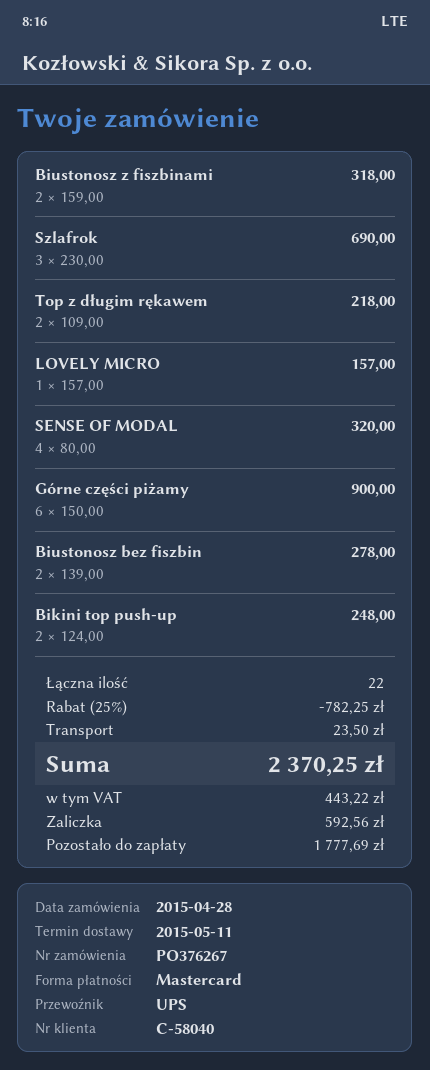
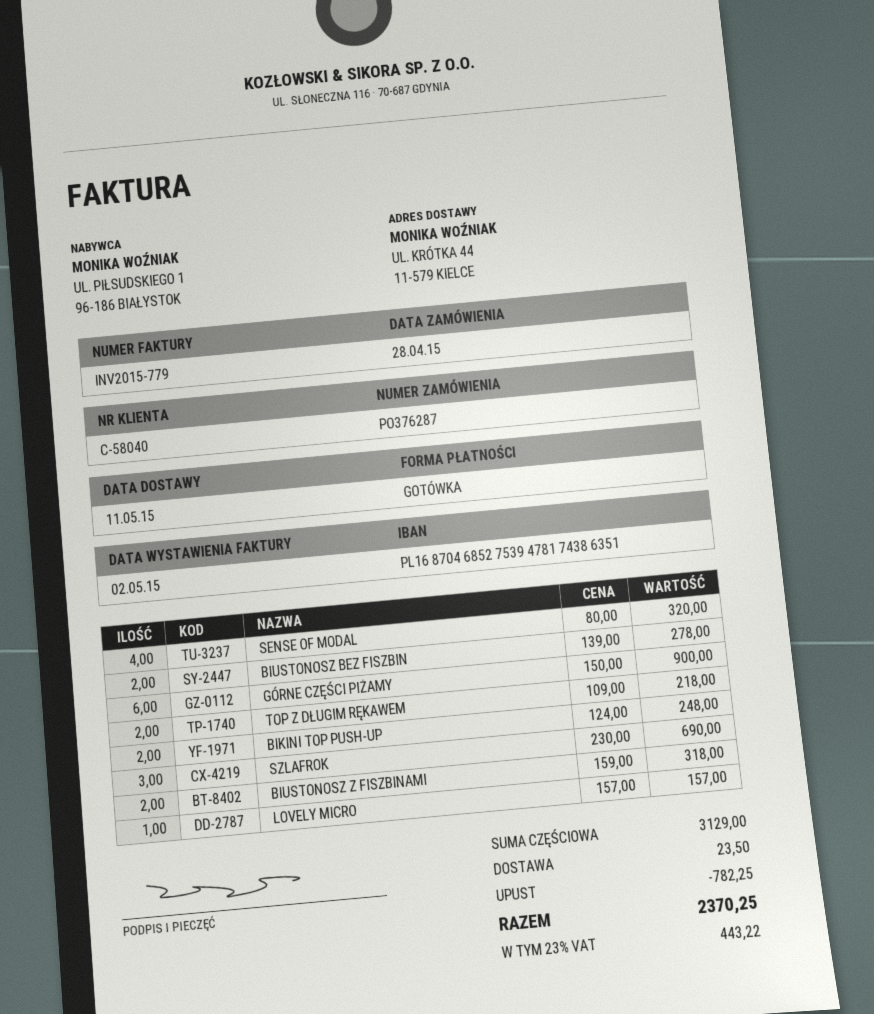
order number: PO376267 -> PO376287
payment method: Mastercard -> cash

